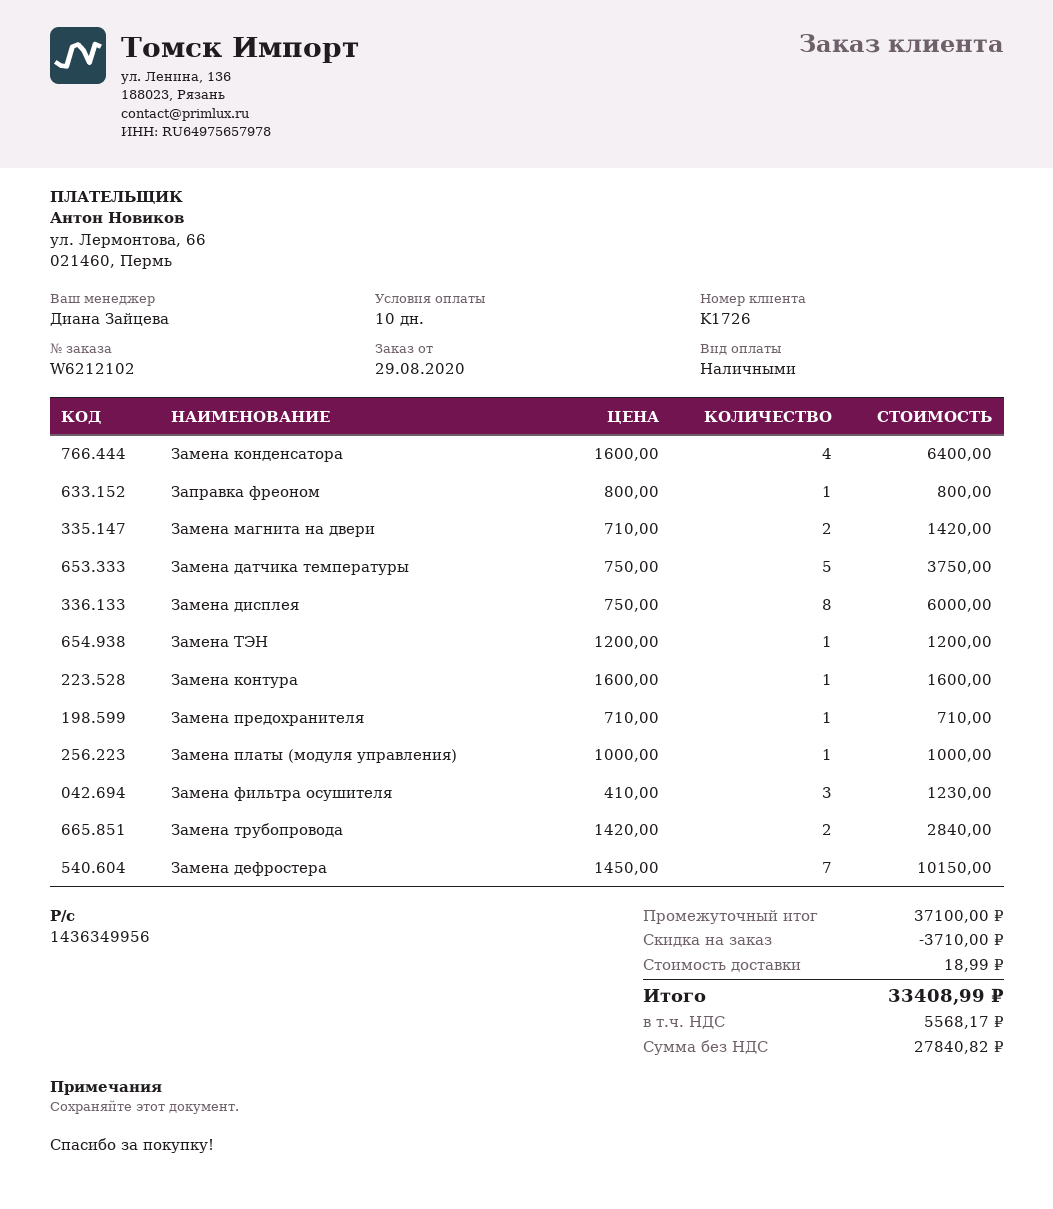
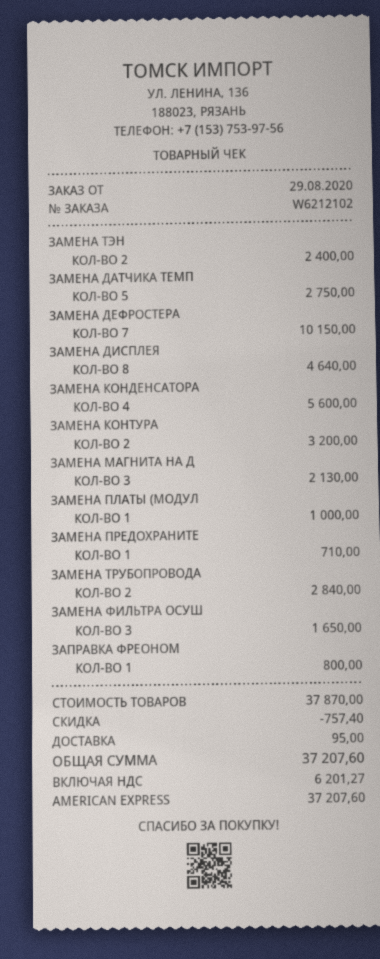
payment method: cash -> American Express
Замена конденсатора: 4 for 6400.00 -> 4 for 5600.00
Замена магнита на двери: 2 for 1420.00 -> 3 for 2130.00
Замена датчика температуры: 5 for 3750.00 -> 5 for 2750.00
Замена дисплея: 8 for 6000.00 -> 8 for 4640.00
Замена ТЭН: 1 for 1200.00 -> 2 for 2400.00
Замена контура: 1 for 1600.00 -> 2 for 3200.00
Замена фильтра осушителя: 3 for 1230.00 -> 3 for 1650.00
subtotal: 37100.00 -> 37870.00
discount: 3710.00 -> 757.40
shipping: 18.99 -> 95.00
tax: 5568.17 -> 6201.27
total: 33408.99 -> 37207.60

